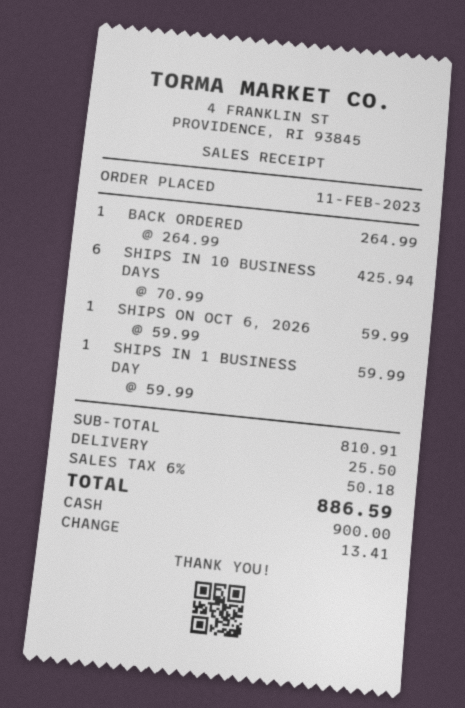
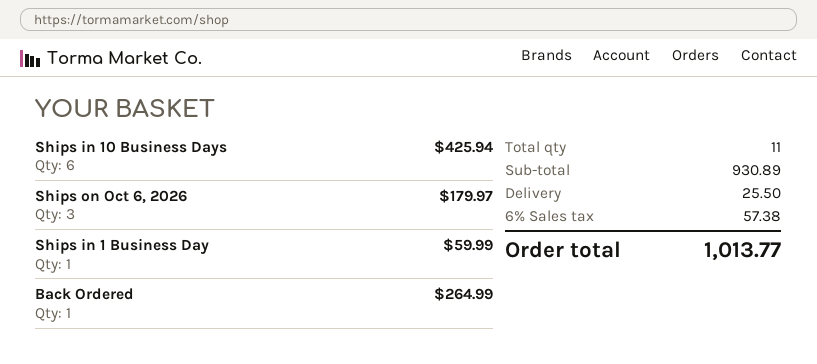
SHIPS ON OCT 6, 2026: 1 for 59.99 -> 3 for 179.97
subtotal: 810.91 -> 930.89
tax: 6% = 50.18 -> 6% = 57.38
total: 886.59 -> 1013.77

